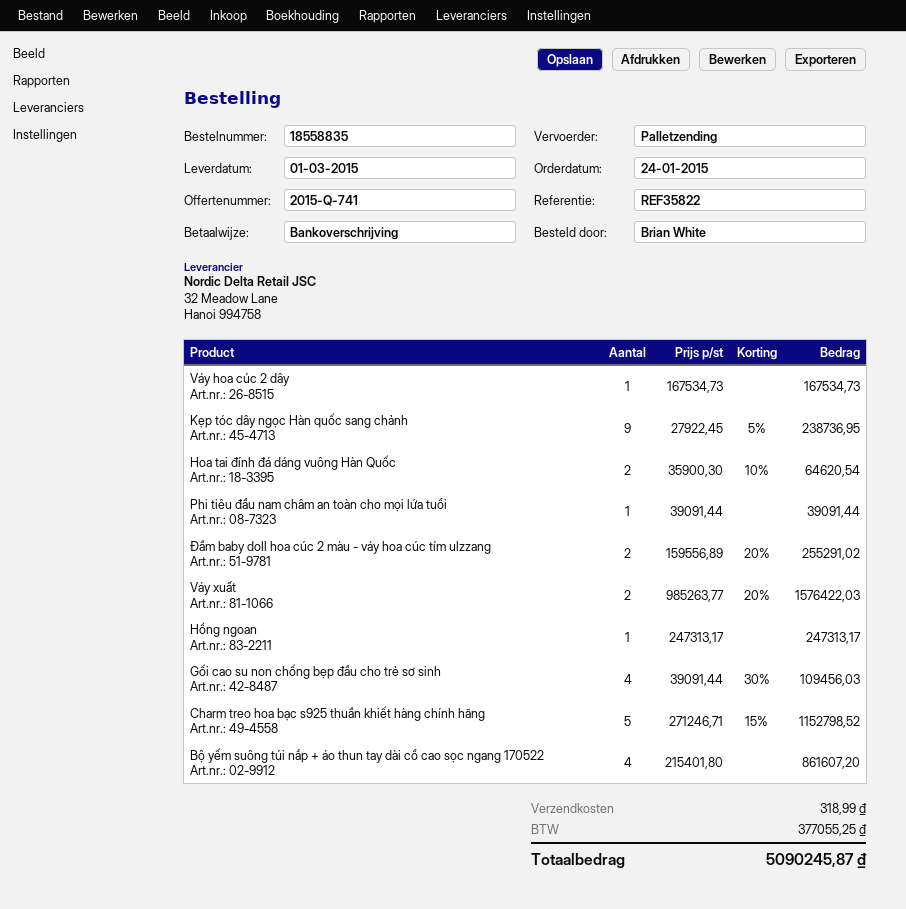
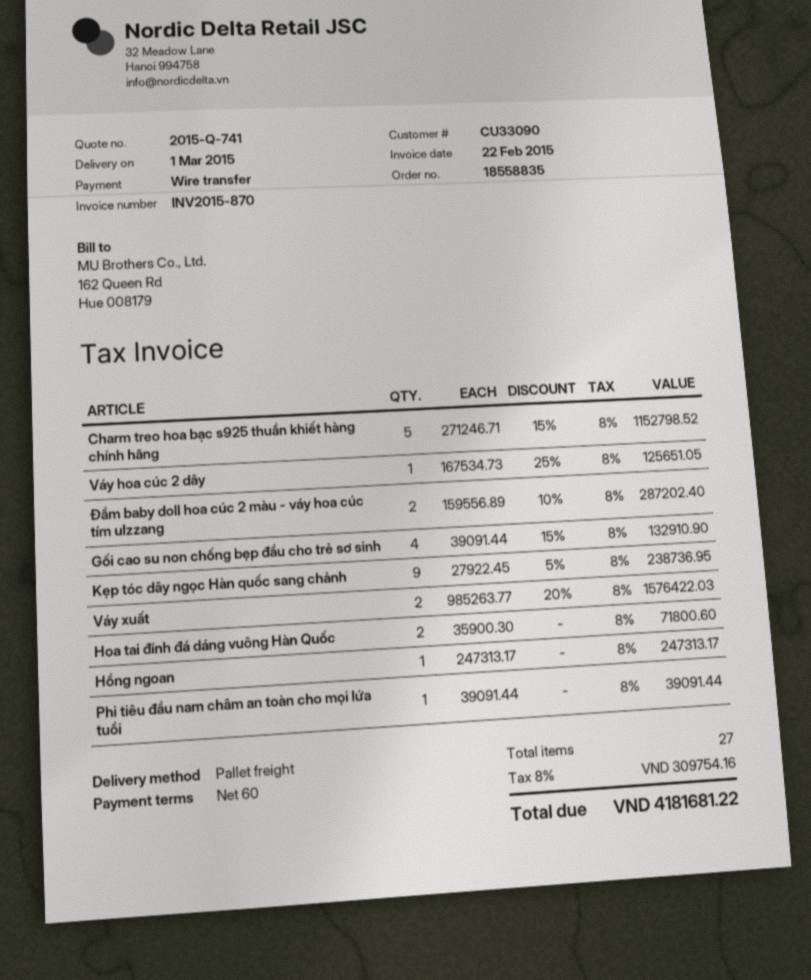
Váy hoa cúc 2 dây: 1 x 167534.73 = 167534.73 -> 1 x 167534.73 - 25% = 125651.05
Hoa tai đính đá dáng vuông Hàn Quốc: 2 x 35900.30 - 10% = 64620.54 -> 2 x 35900.30 = 71800.60
Đầm baby doll hoa cúc 2 màu - váy hoa cúc tím ulzzang: 2 x 159556.89 - 20% = 255291.02 -> 2 x 159556.89 - 10% = 287202.40
Gối cao su non chống bẹp đầu cho trẻ sơ sinh: 4 x 39091.44 - 30% = 109456.03 -> 4 x 39091.44 - 15% = 132910.90
Bộ yếm suông túi nắp + áo thun tay dài cổ cao sọc ngang 170522: 4 x 215401.80 = 861607.20 -> none
shipping: 318.99 -> none
tax: 377055.25 -> 309754.16
total: 5090245.87 -> 4181681.22

